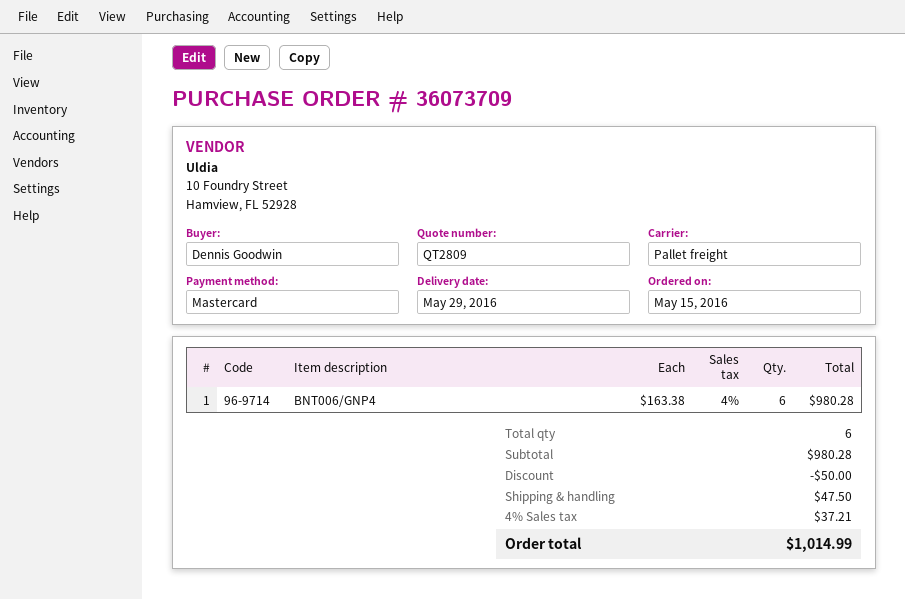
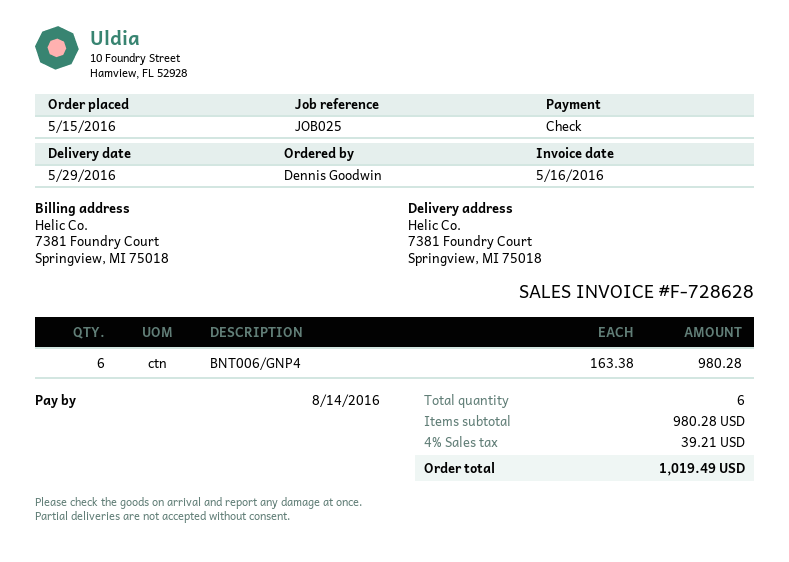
payment method: Mastercard -> cheque
discount: 50.00 -> none
shipping: 47.50 -> none
tax: 4% = 37.21 -> 4% = 39.21
total: 1014.99 -> 1019.49

